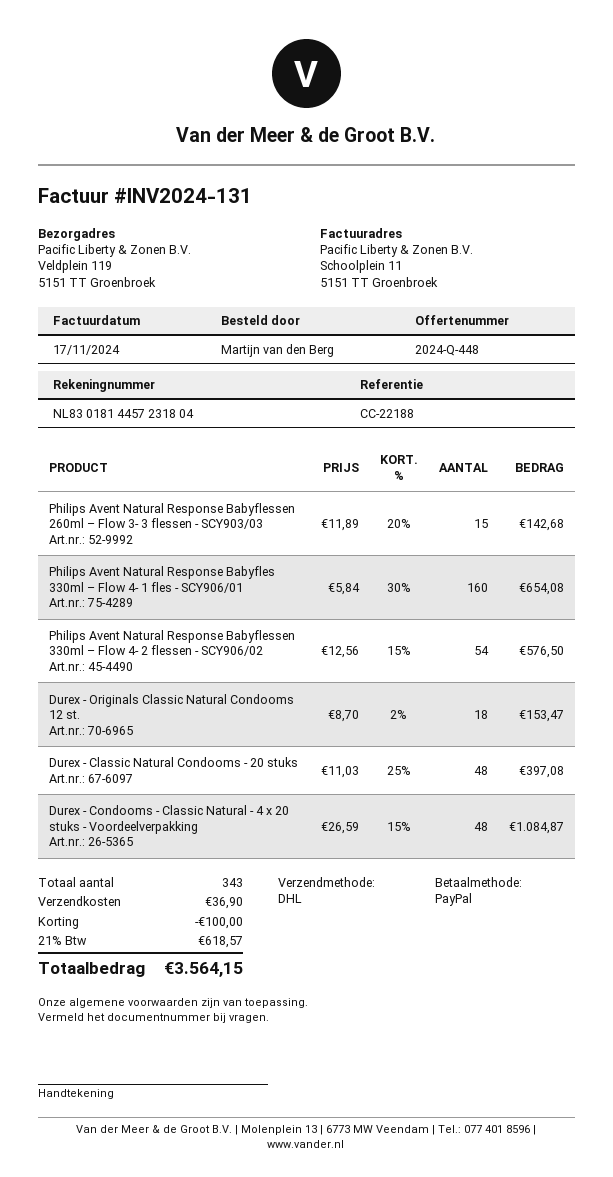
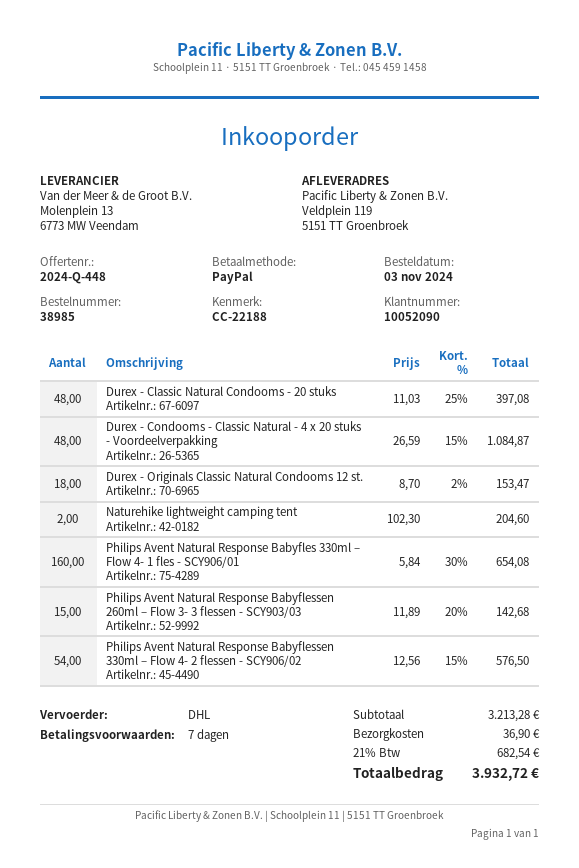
Naturehike lightweight camping tent: none -> 2 x 102.30 = 204.60
discount: 100.00 -> none
tax: 21% = 618.57 -> 21% = 682.54
total: 3564.15 -> 3932.72

